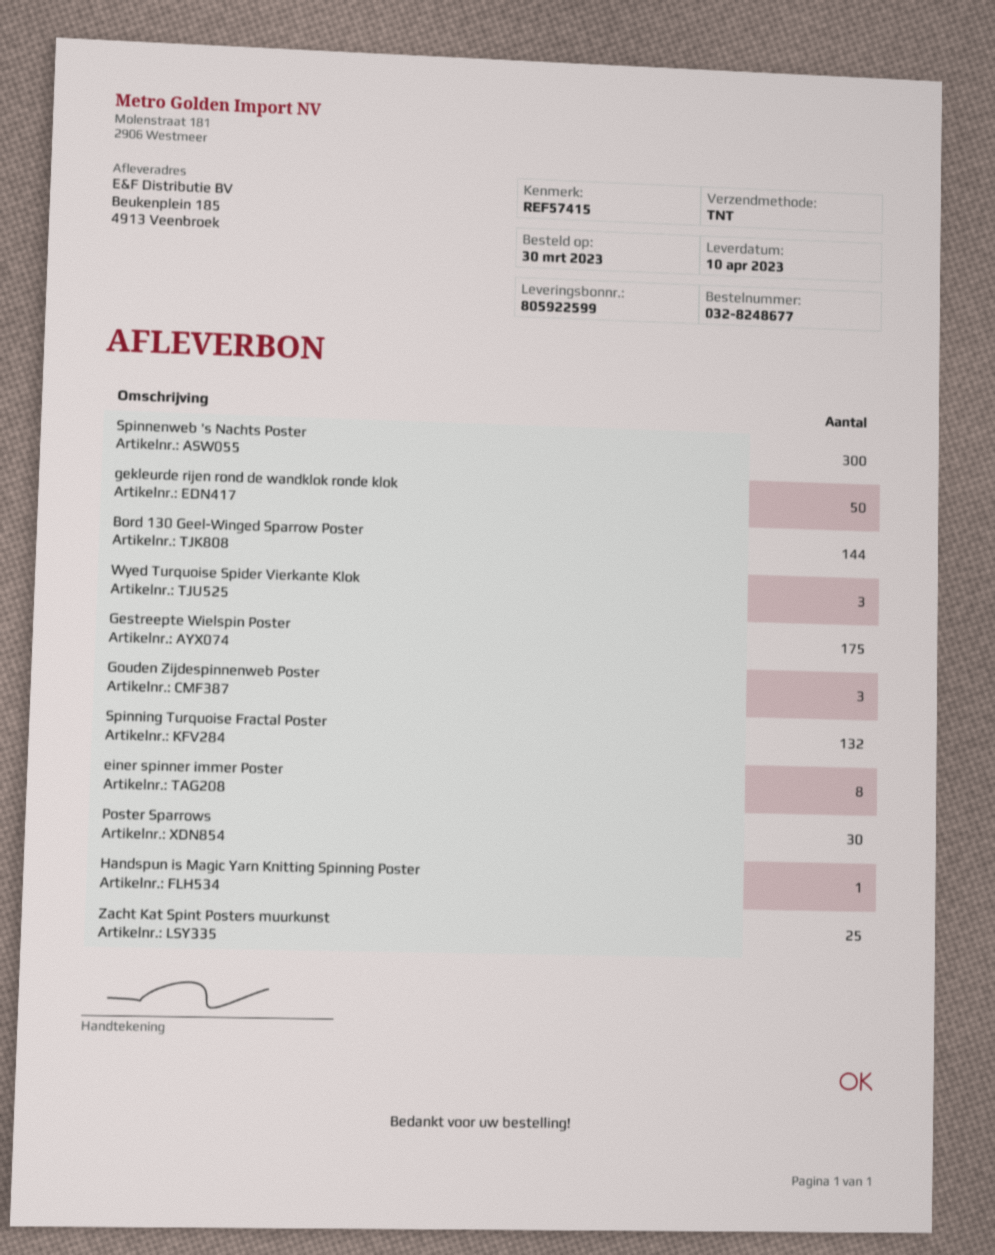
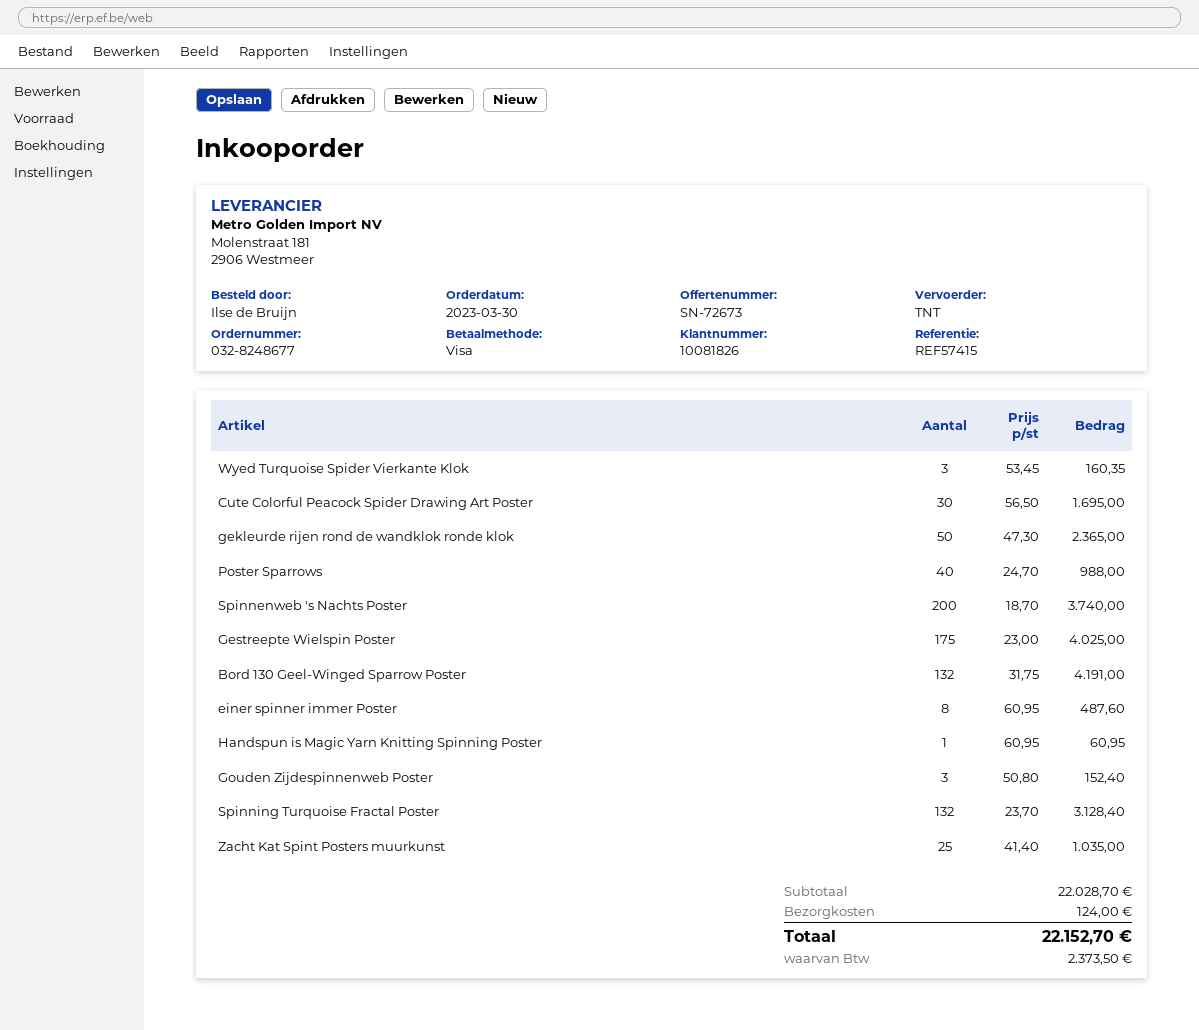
Spinnenweb 's Nachts Poster: 300 -> 200
Bord 130 Geel-Winged Sparrow Poster: 144 -> 132
Poster Sparrows: 30 -> 40
Cute Colorful Peacock Spider Drawing Art Poster: none -> 30

